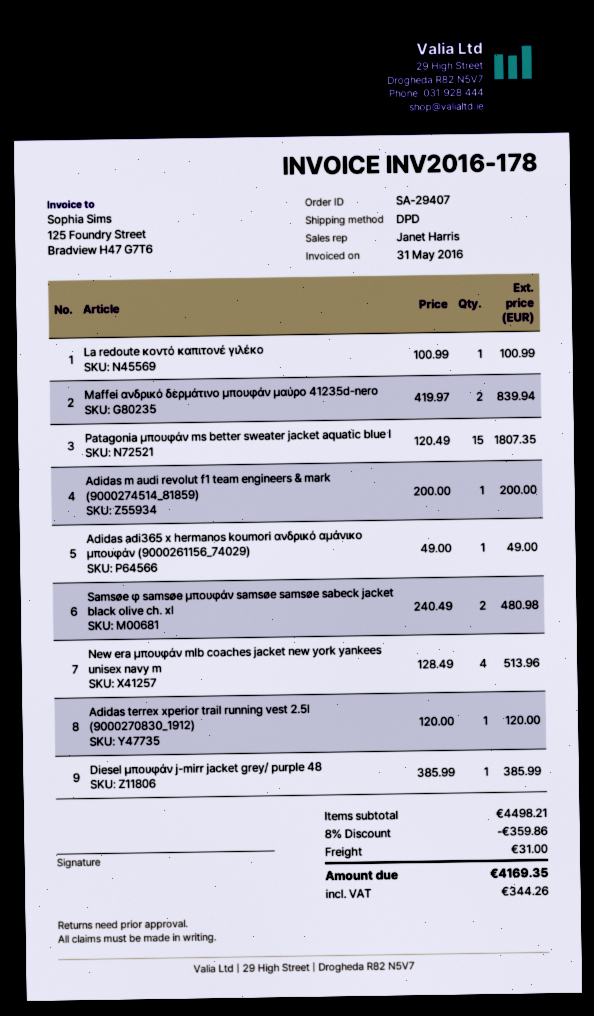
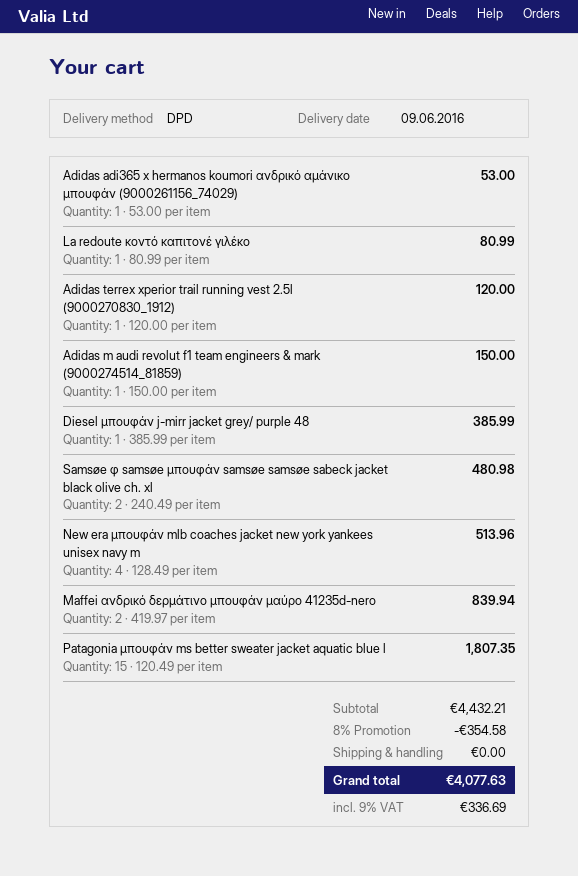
La redoute κοντό καπιτονέ γιλέκο: 1 x 100.99 = 100.99 -> 1 x 80.99 = 80.99
Adidas m audi revolut f1 team engineers & mark (9000274514_81859): 1 x 200.00 = 200.00 -> 1 x 150.00 = 150.00
Adidas adi365 x hermanos koumori ανδρικό αμάνικο μπουφάν (9000261156_74029): 1 x 49.00 = 49.00 -> 1 x 53.00 = 53.00
subtotal: 4498.21 -> 4432.21
discount: 8% = 359.86 -> 8% = 354.58
shipping: 31.00 -> 0.00
tax: 344.26 -> 336.69
total: 4169.35 -> 4077.63

